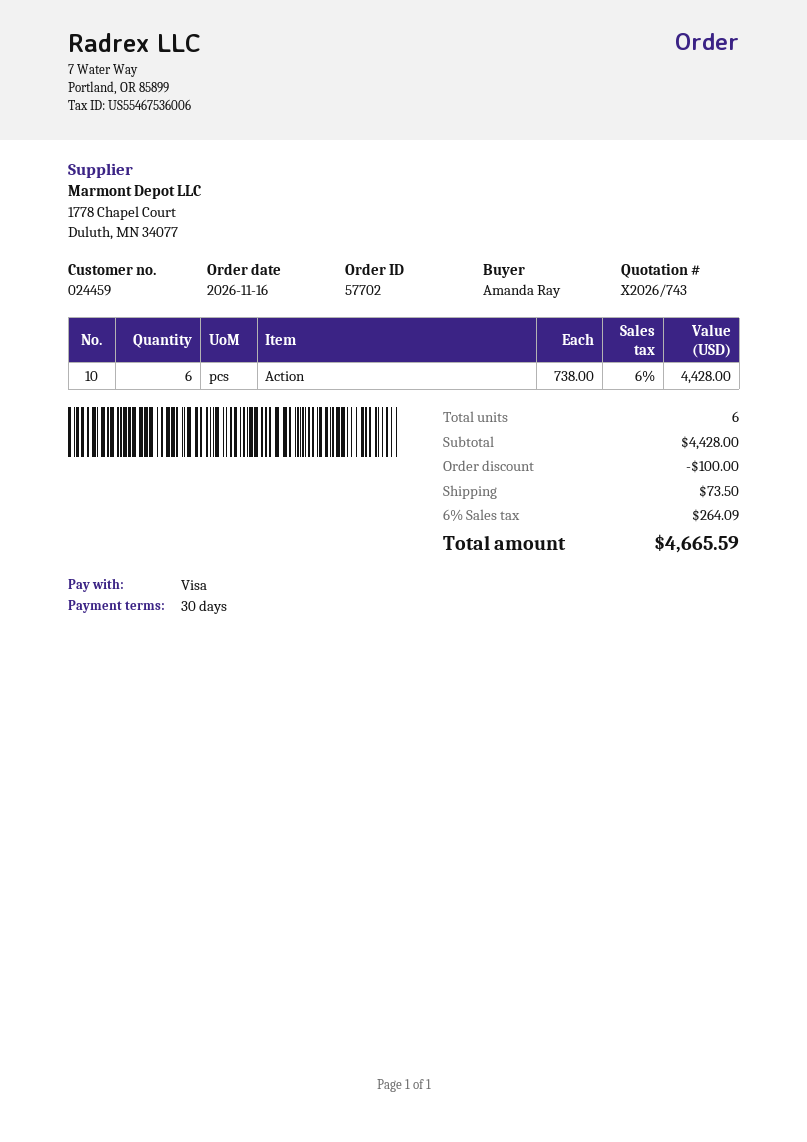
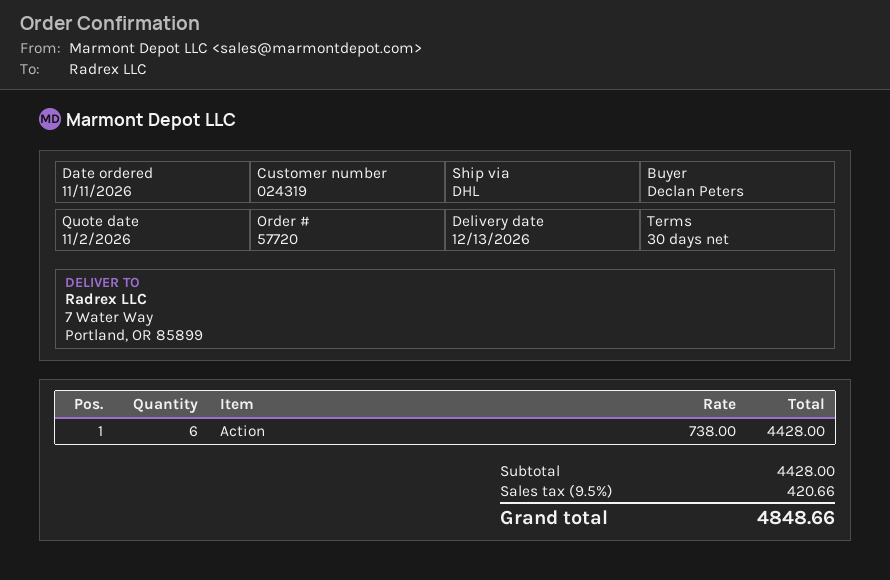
order number: 57702 -> 57720
order date: 2026-11-16 -> 2026-11-11
customer number: 024459 -> 024319
ordered by: Amanda Ray -> Declan Peters
discount: 100.00 -> none
shipping: 73.50 -> none
tax: 6% = 264.09 -> 9.5% = 420.66
total: 4665.59 -> 4848.66

